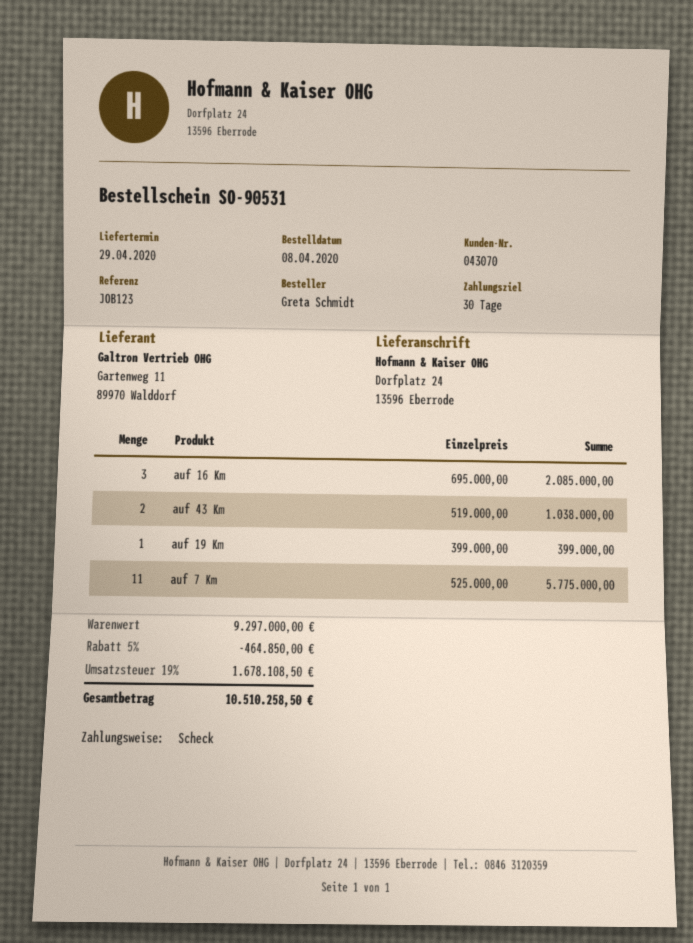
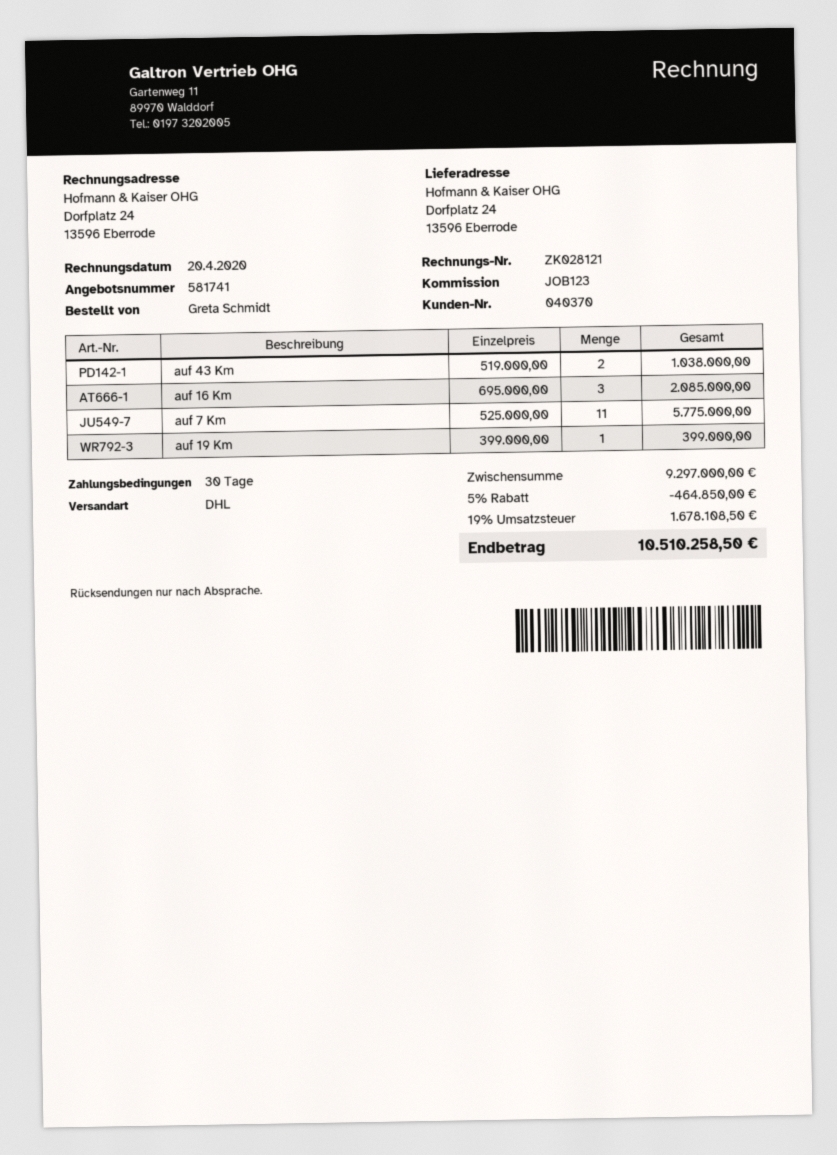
customer number: 043070 -> 040370

